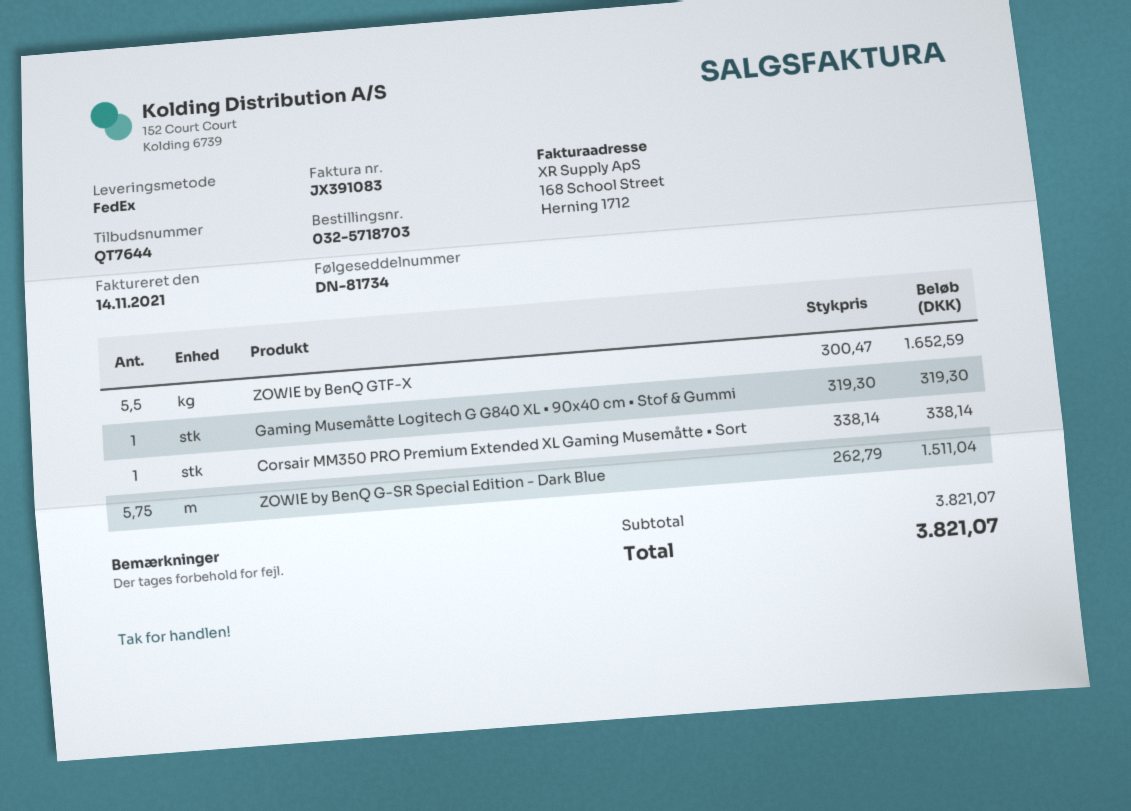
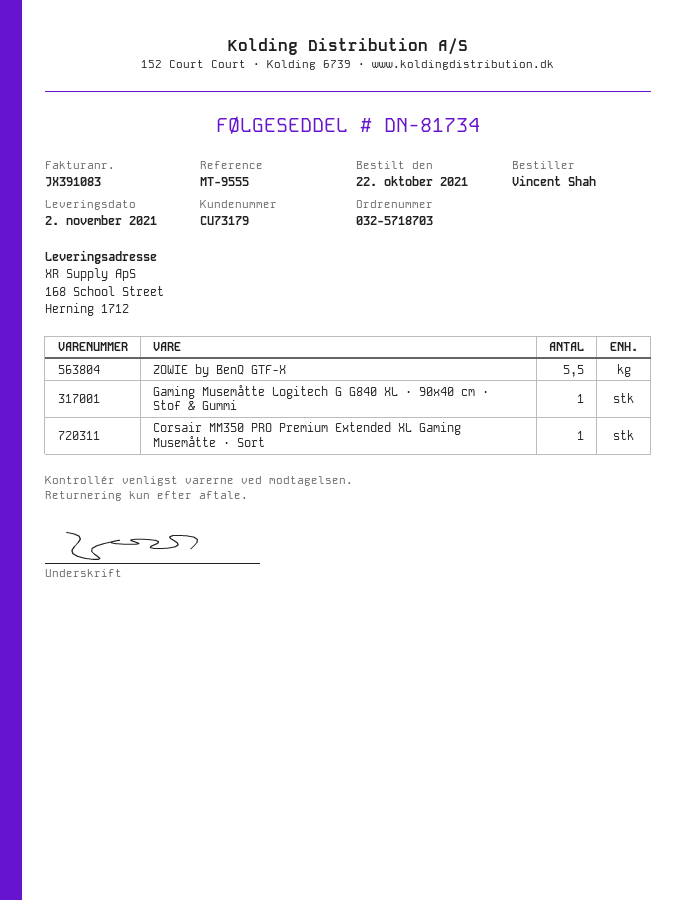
ZOWIE by BenQ G-SR Special Edition - Dark Blue: 5.75 -> none

